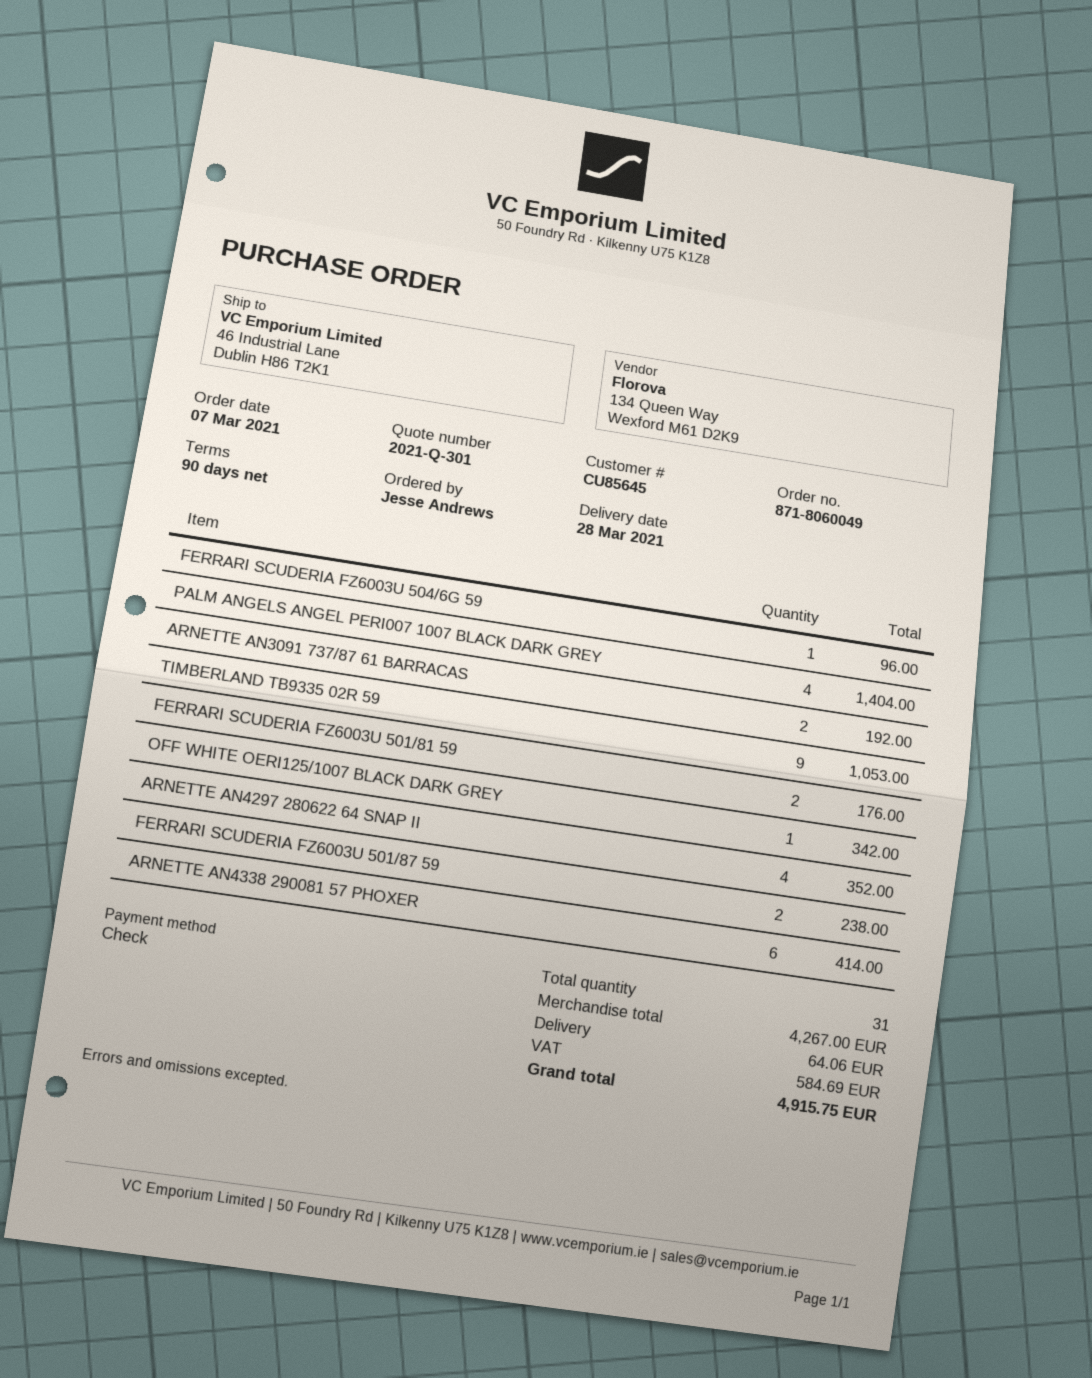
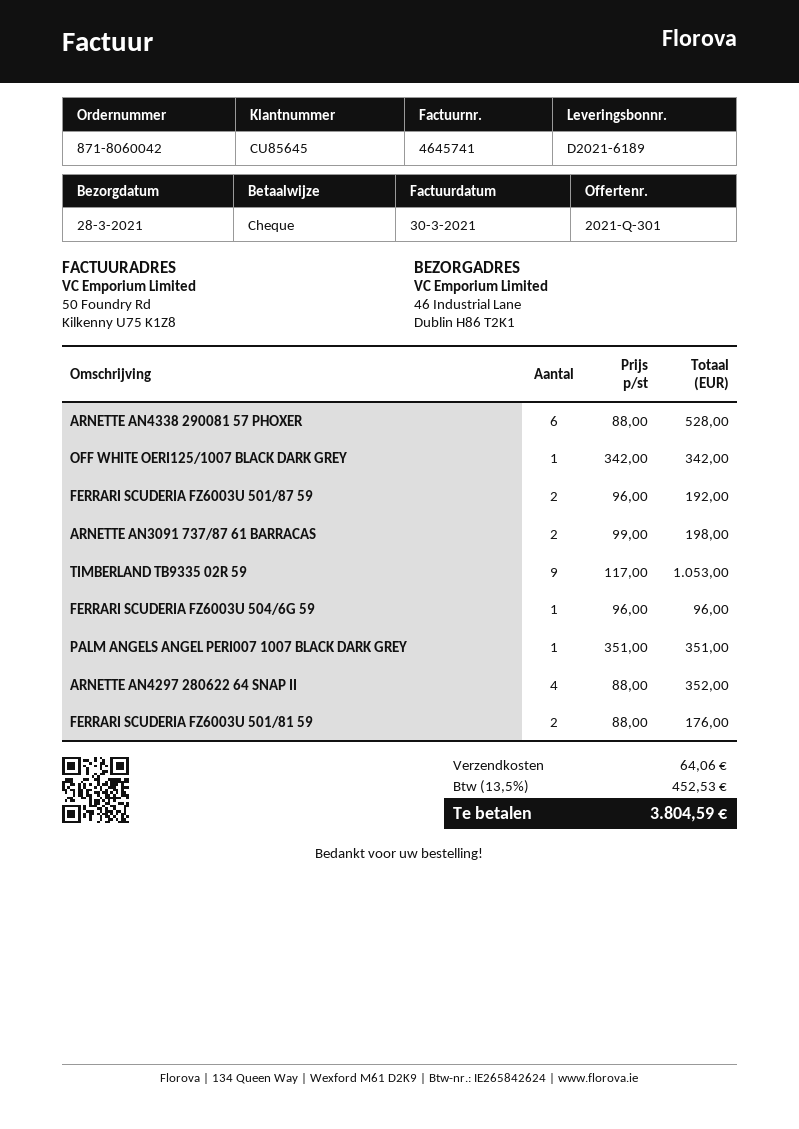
order number: 871-8060049 -> 871-8060042
PALM ANGELS ANGEL PERI007 1007 BLACK DARK GREY: 4 for 1404.00 -> 1 for 351.00
ARNETTE AN3091 737/87 61 BARRACAS: 2 for 192.00 -> 2 for 198.00
FERRARI SCUDERIA FZ6003U 501/87 59: 2 for 238.00 -> 2 for 192.00
ARNETTE AN4338 290081 57 PHOXER: 6 for 414.00 -> 6 for 528.00
tax: 584.69 -> 452.53
total: 4915.75 -> 3804.59

